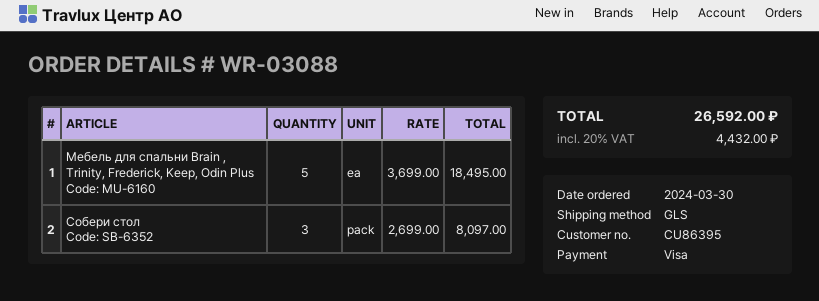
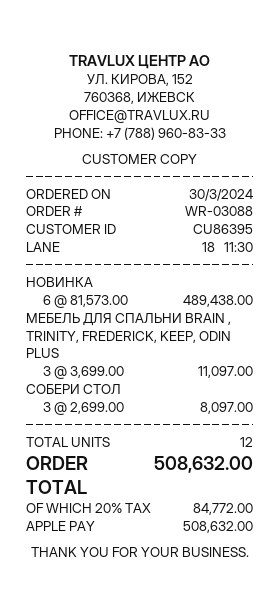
payment method: Visa -> Apple Pay
Мебель для спальни Brain , Trinity, Frederick, Keep, Odin Plus: 5 x 3699.00 = 18495.00 -> 3 x 3699.00 = 11097.00
НОВИНКА: none -> 6 x 81573.00 = 489438.00
tax: 20% = 4432.00 -> 20% = 84772.00
total: 26592.00 -> 508632.00

